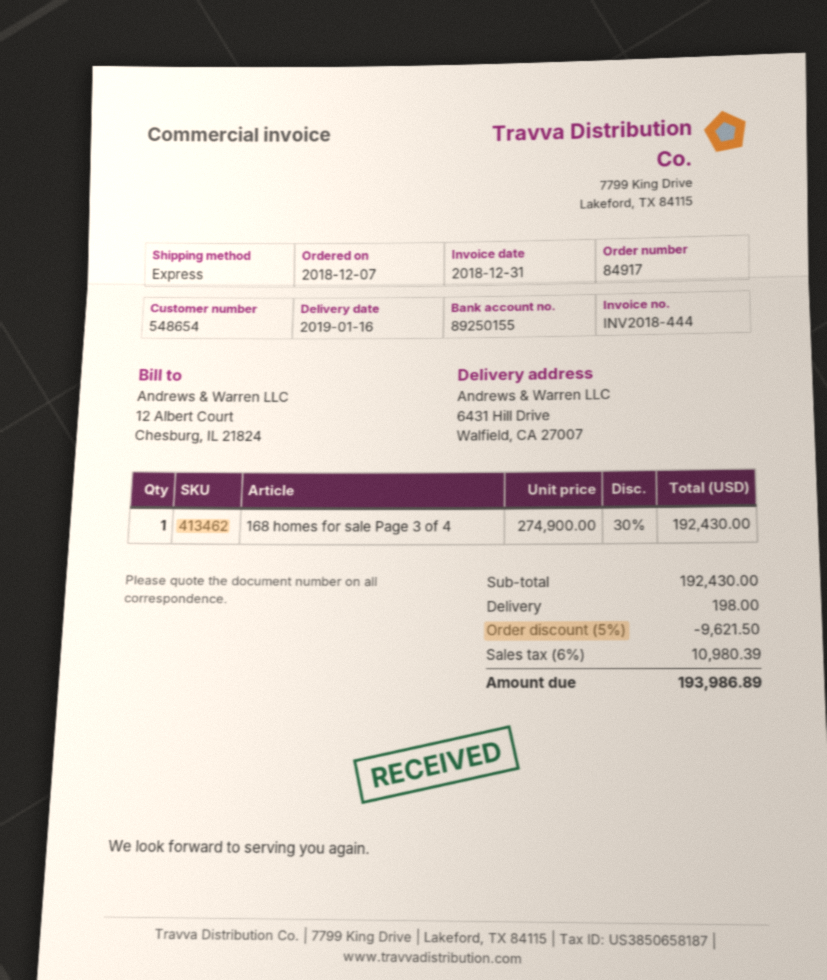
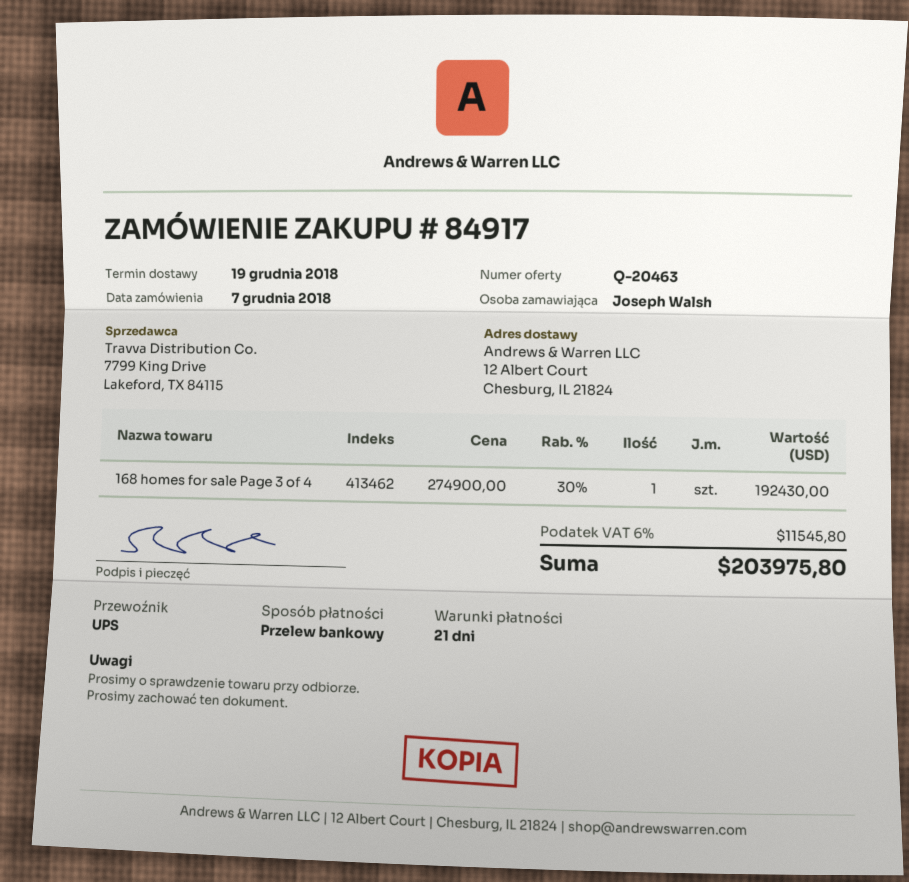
delivery date: 2019-01-16 -> 2018-12-19
shipping method: express -> UPS
ship to: 6431 Hill Drive, Walfield, CA 27007 -> 12 Albert Court, Chesburg, IL 21824
discount: 5% = 9621.50 -> none
shipping: 198.00 -> none
tax: 6% = 10980.39 -> 6% = 11545.80
total: 193986.89 -> 203975.80

